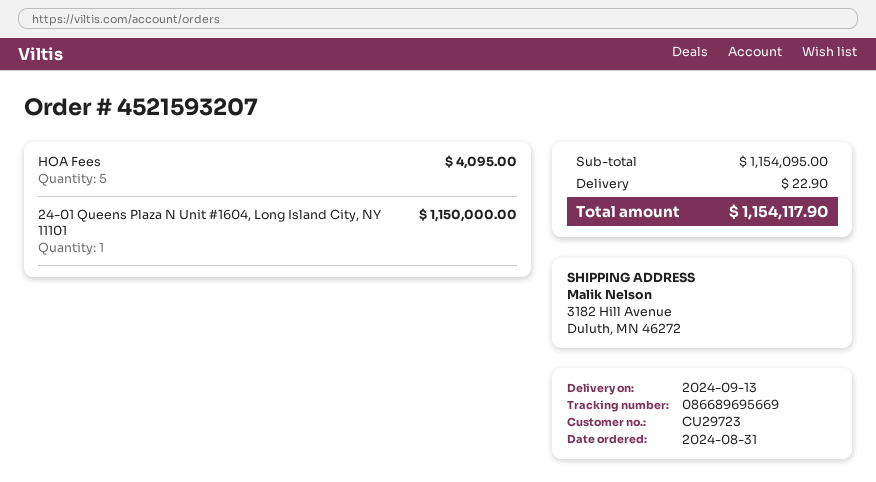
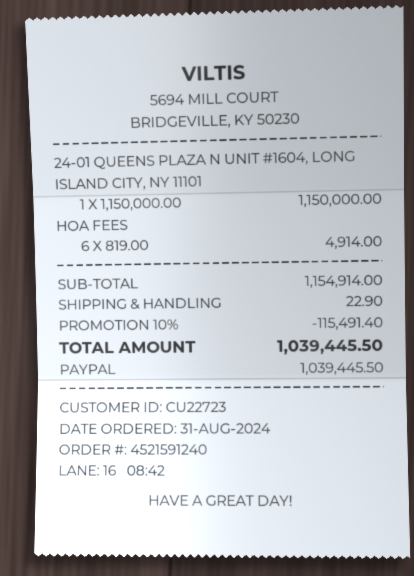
order number: 4521593207 -> 4521591240
customer number: CU29723 -> CU22723
HOA Fees: 5 for 4095.00 -> 6 for 4914.00
subtotal: 1154095.00 -> 1154914.00
discount: none -> 10% = 115491.40
total: 1154117.90 -> 1039445.50

